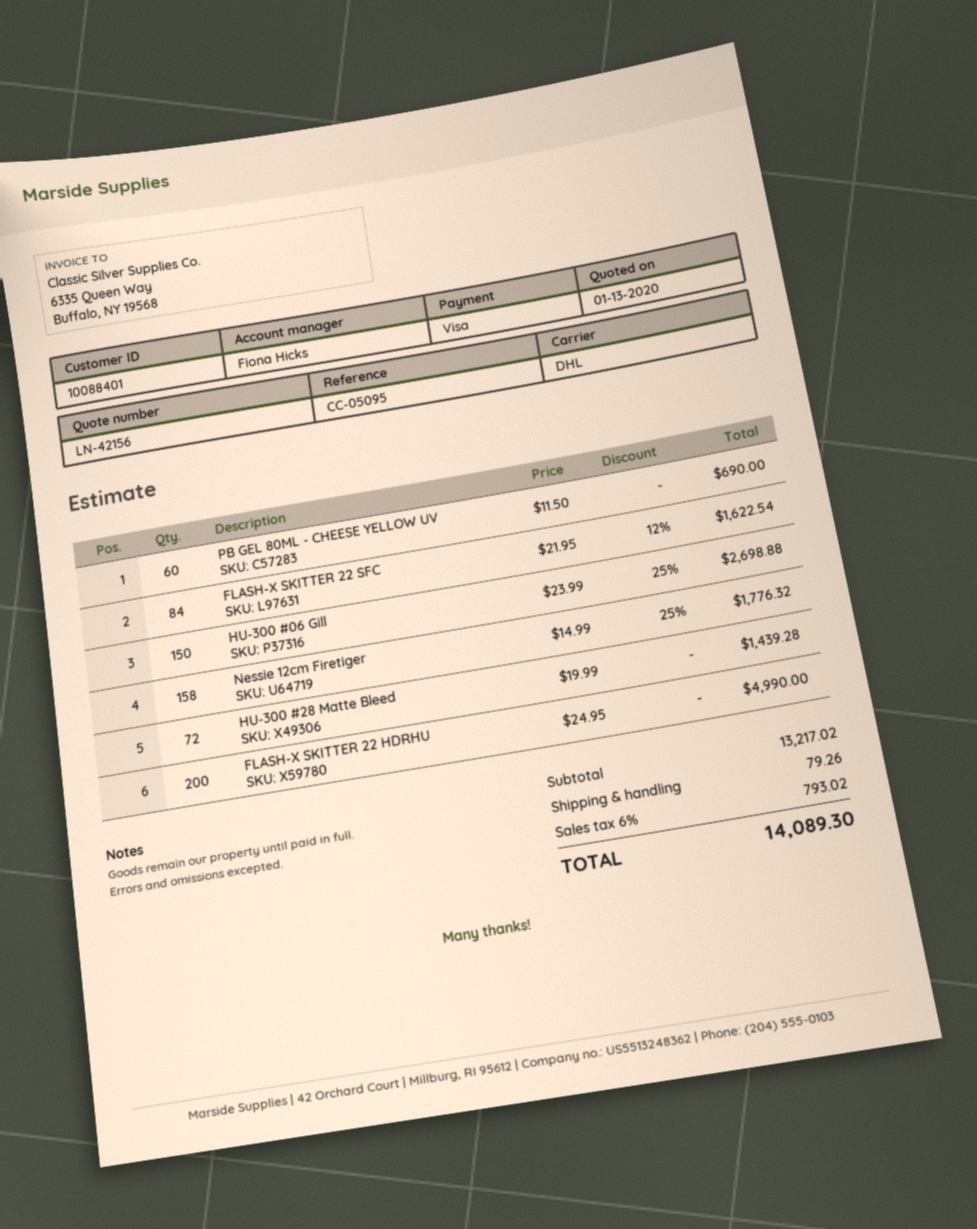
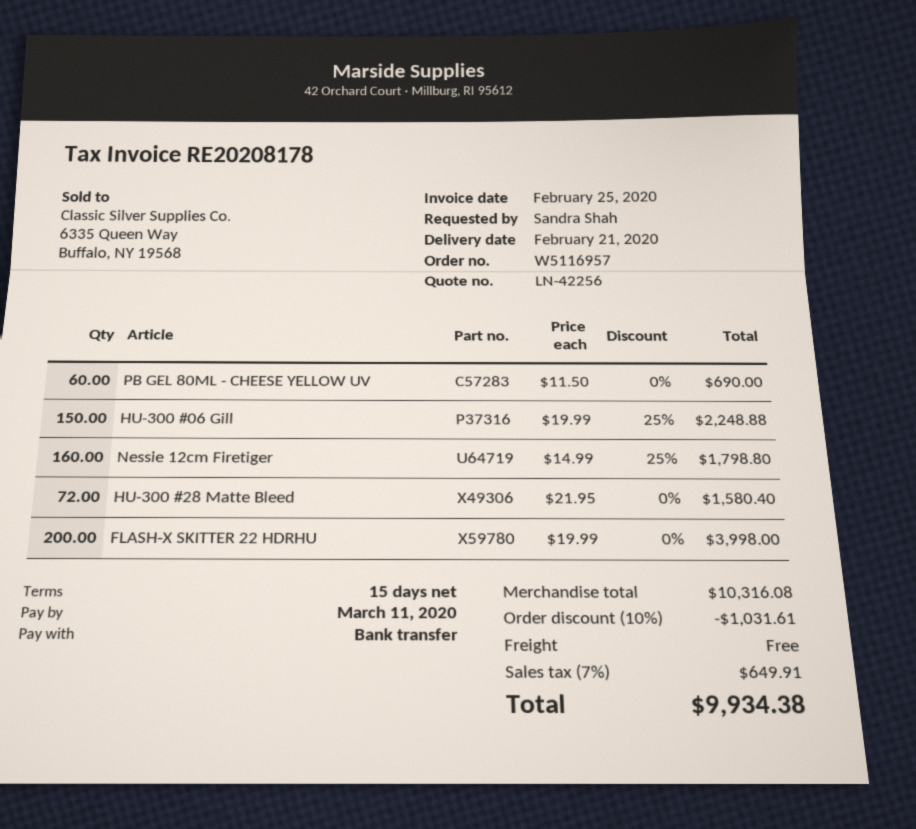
quote number: LN-42156 -> LN-42256
payment method: Visa -> bank transfer
FLASH-X SKITTER 22 SFC: 84 x 21.95 - 12% = 1622.54 -> none
HU-300 #06 Gill: 150 x 23.99 - 25% = 2698.88 -> 150 x 19.99 - 25% = 2248.88
Nessie 12cm Firetiger: 158 x 14.99 - 25% = 1776.32 -> 160 x 14.99 - 25% = 1798.80
HU-300 #28 Matte Bleed: 72 x 19.99 = 1439.28 -> 72 x 21.95 = 1580.40
FLASH-X SKITTER 22 HDRHU: 200 x 24.95 = 4990.00 -> 200 x 19.99 = 3998.00
subtotal: 13217.02 -> 10316.08
discount: none -> 10% = 1031.61
shipping: 79.26 -> 0.00
tax: 6% = 793.02 -> 7% = 649.91
total: 14089.30 -> 9934.38

